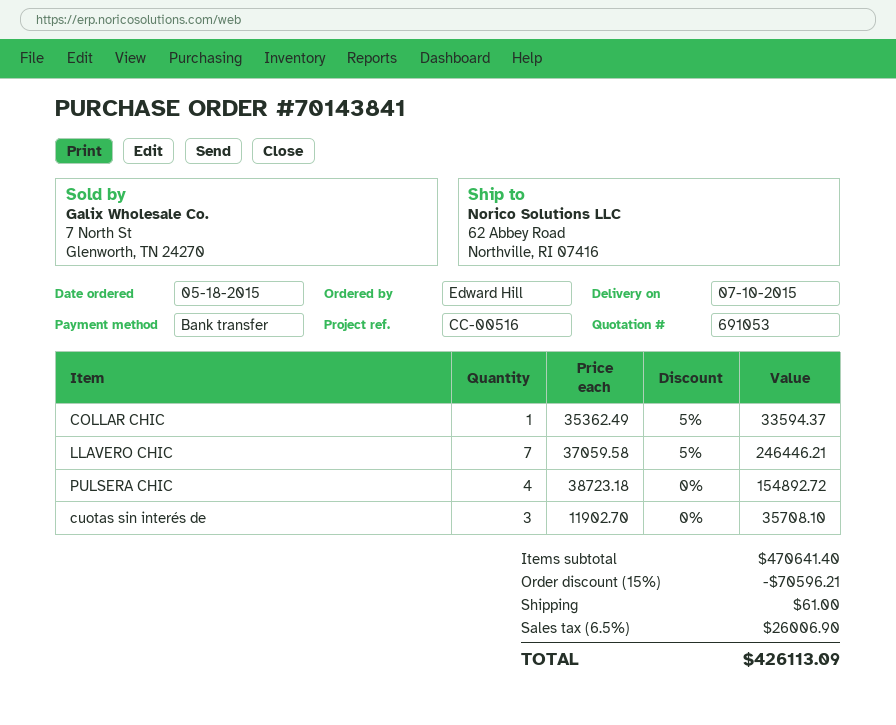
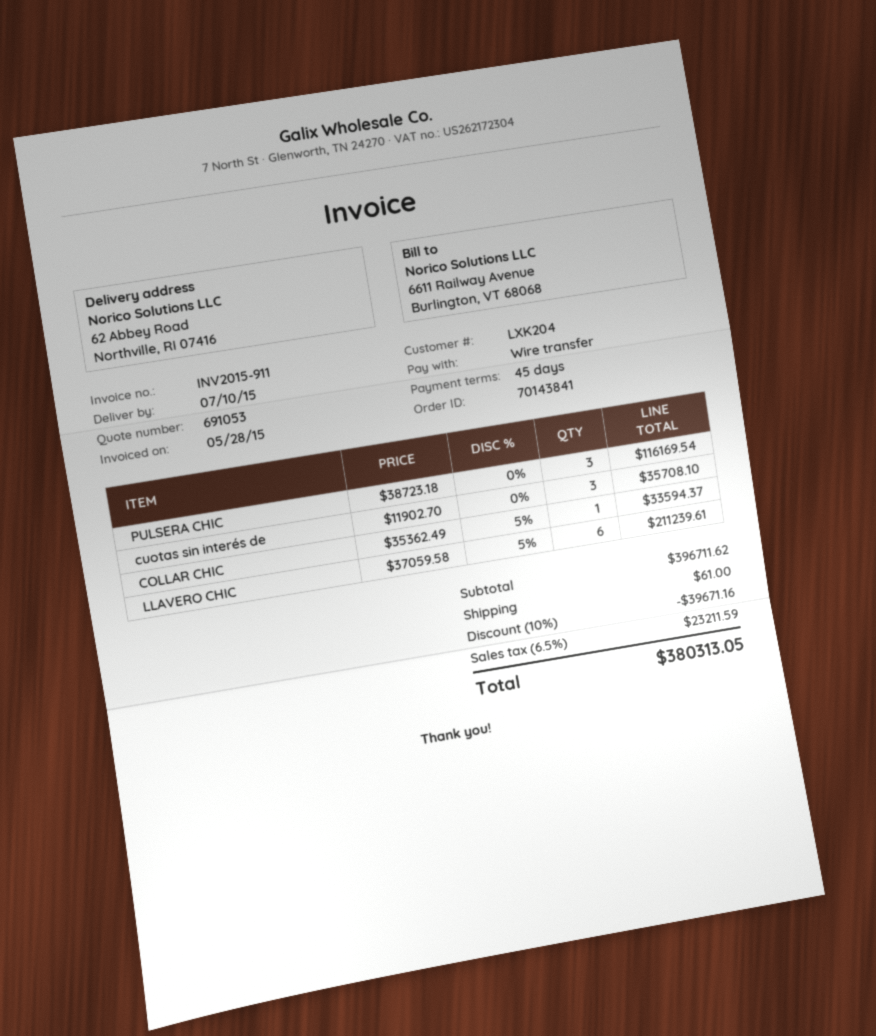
LLAVERO CHIC: 7 x 37059.58 - 5% = 246446.21 -> 6 x 37059.58 - 5% = 211239.61
PULSERA CHIC: 4 x 38723.18 = 154892.72 -> 3 x 38723.18 = 116169.54
subtotal: 470641.40 -> 396711.62
discount: 15% = 70596.21 -> 10% = 39671.16
tax: 6.5% = 26006.90 -> 6.5% = 23211.59
total: 426113.09 -> 380313.05

